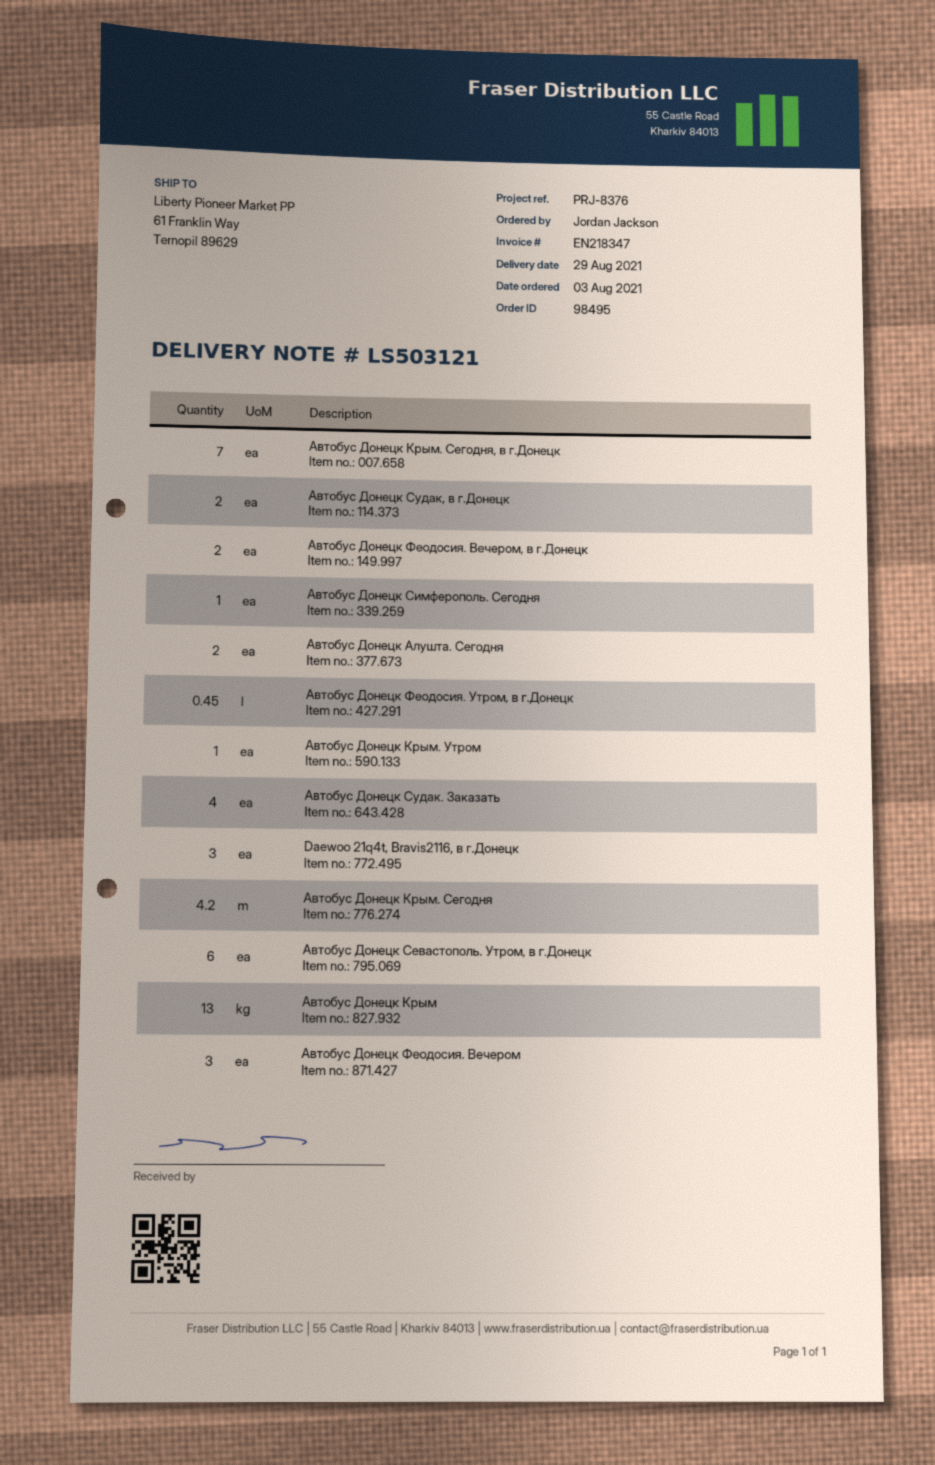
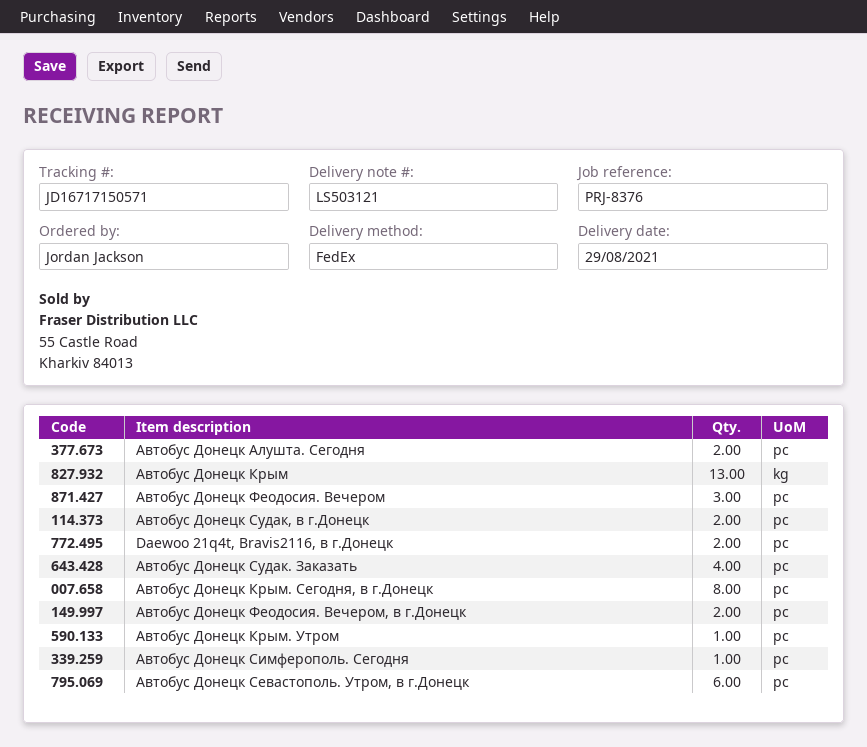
Автобус Донецк Крым. Сегодня, в г.Донецк: 7 -> 8
Автобус Донецк Феодосия. Утром, в г.Донецк: 0.45 -> none
Daewoo 21q4t, Bravis2116, в г.Донецк: 3 -> 2
Автобус Донецк Крым. Сегодня: 4.2 -> none

